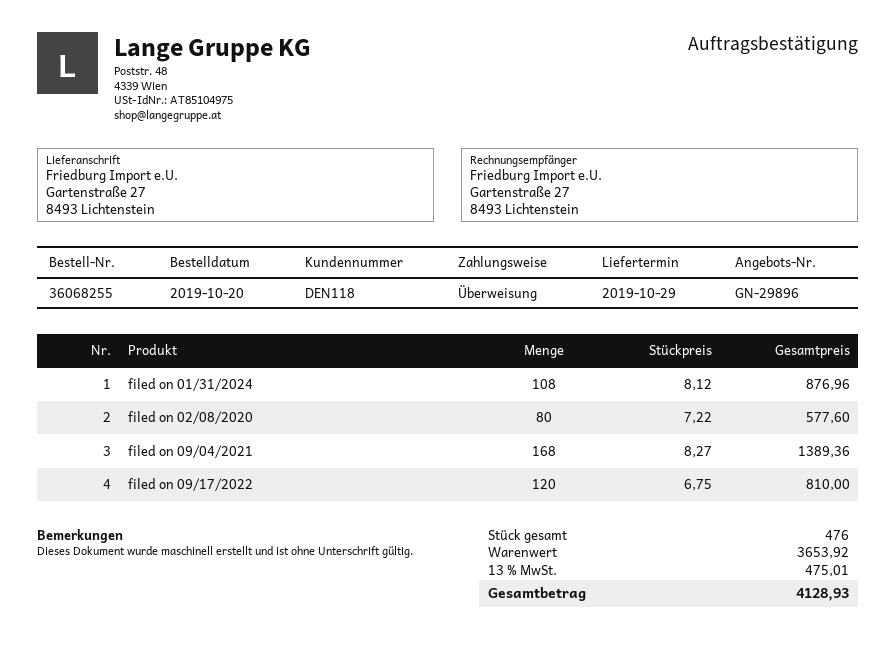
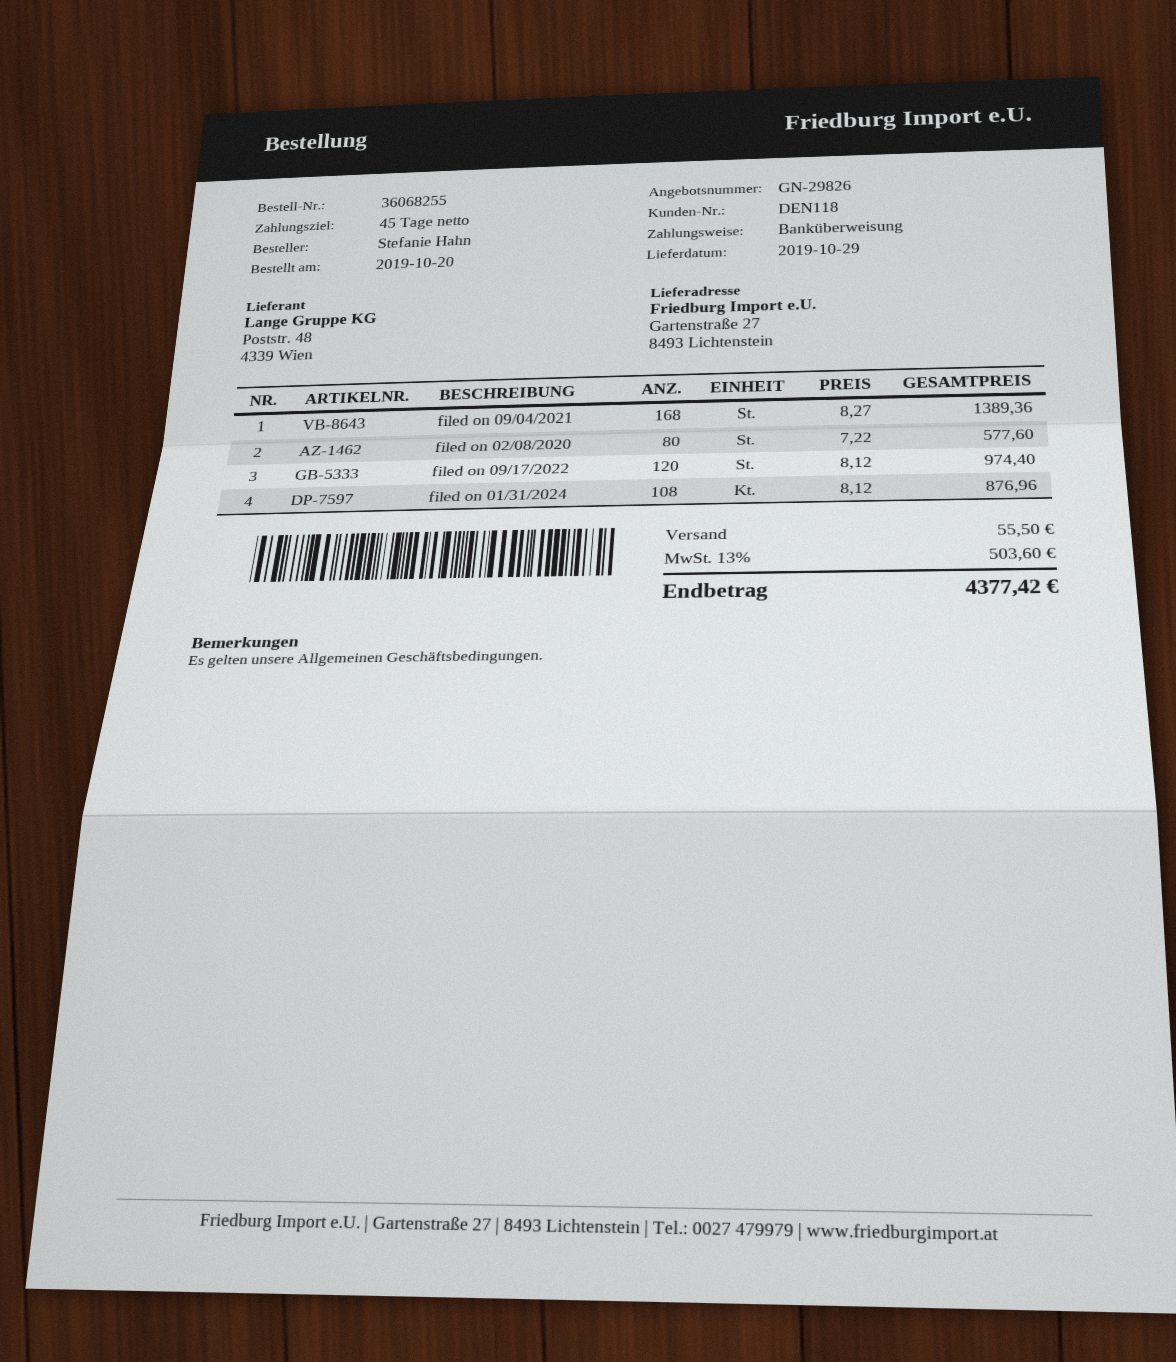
quote number: GN-29896 -> GN-29826
filed on 09/17/2022: 120 x 6.75 = 810.00 -> 120 x 8.12 = 974.40
shipping: none -> 55.50
tax: 13% = 475.01 -> 13% = 503.60
total: 4128.93 -> 4377.42

